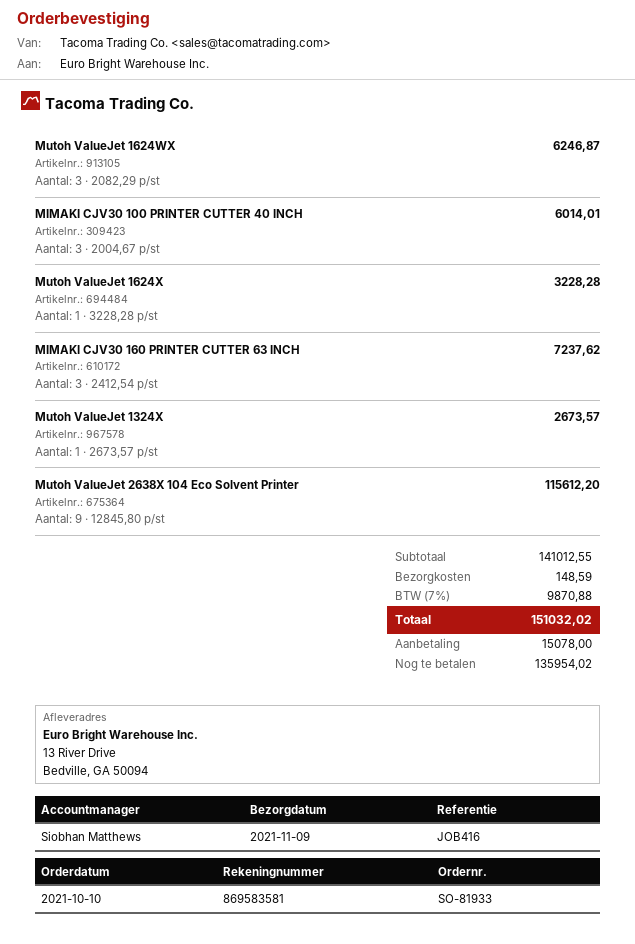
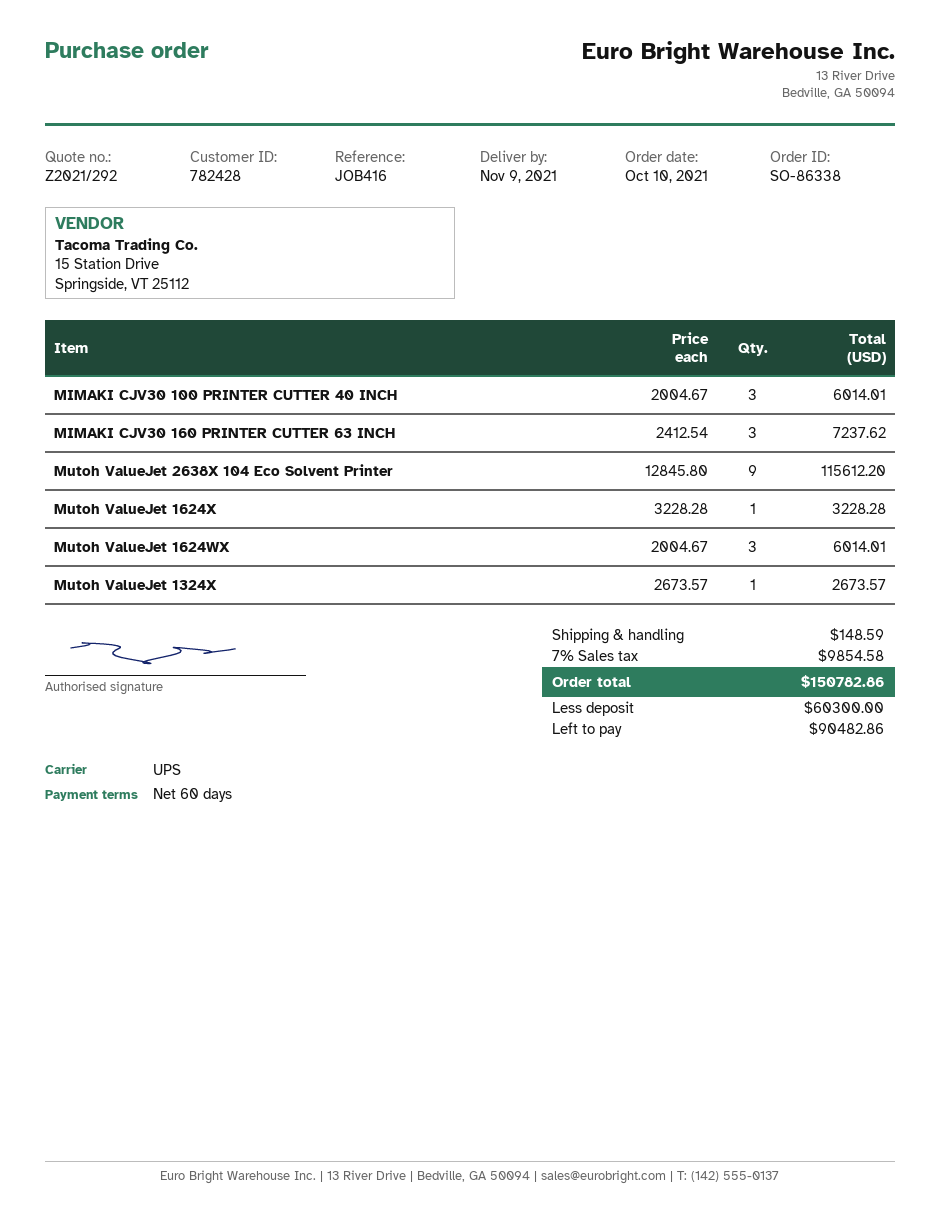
order number: SO-81933 -> SO-86338
Mutoh ValueJet 1624WX: 3 x 2082.29 = 6246.87 -> 3 x 2004.67 = 6014.01
tax: 7% = 9870.88 -> 7% = 9854.58
total: 151032.02 -> 150782.86
deposit: 15078.00 -> 60300.00
balance: 135954.02 -> 90482.86

